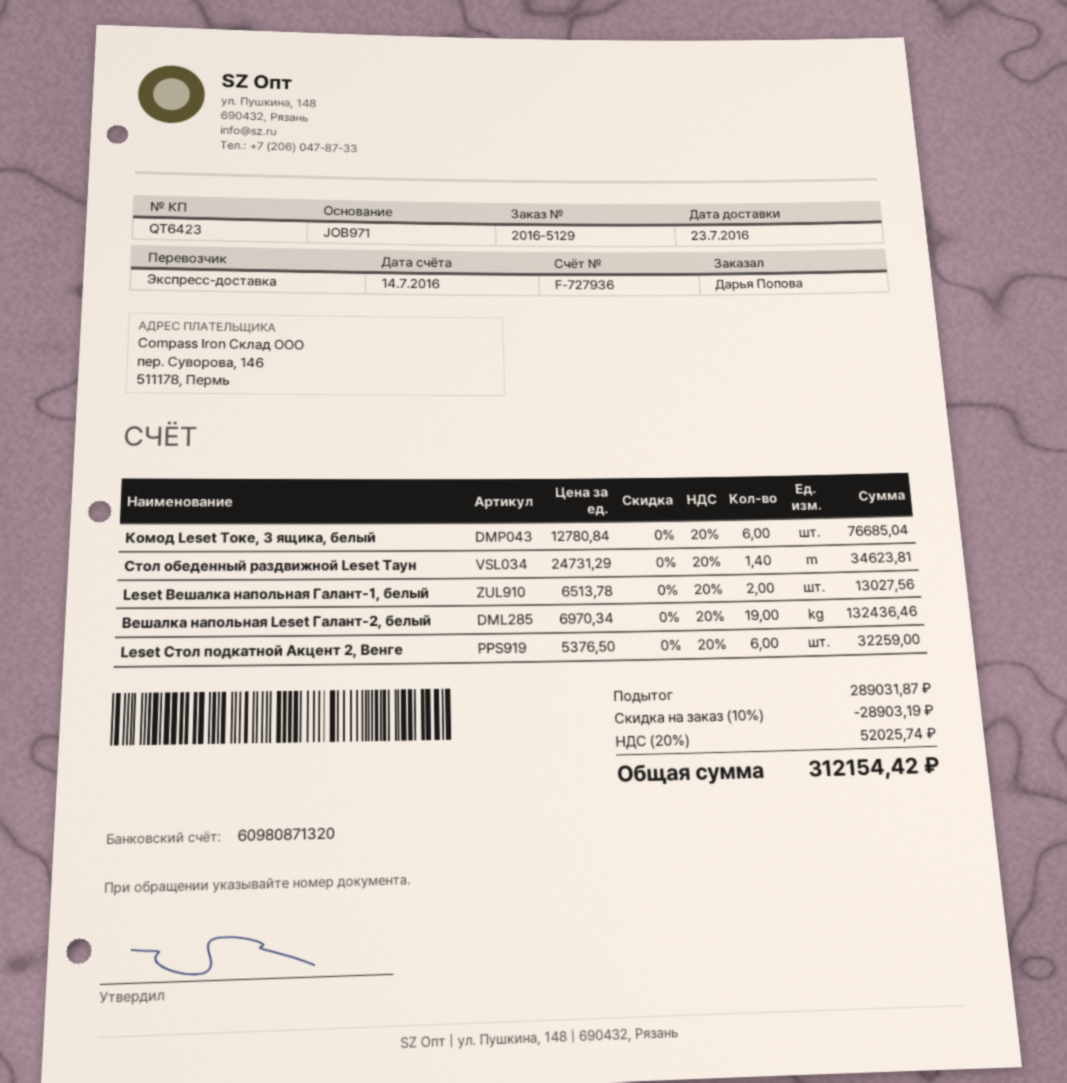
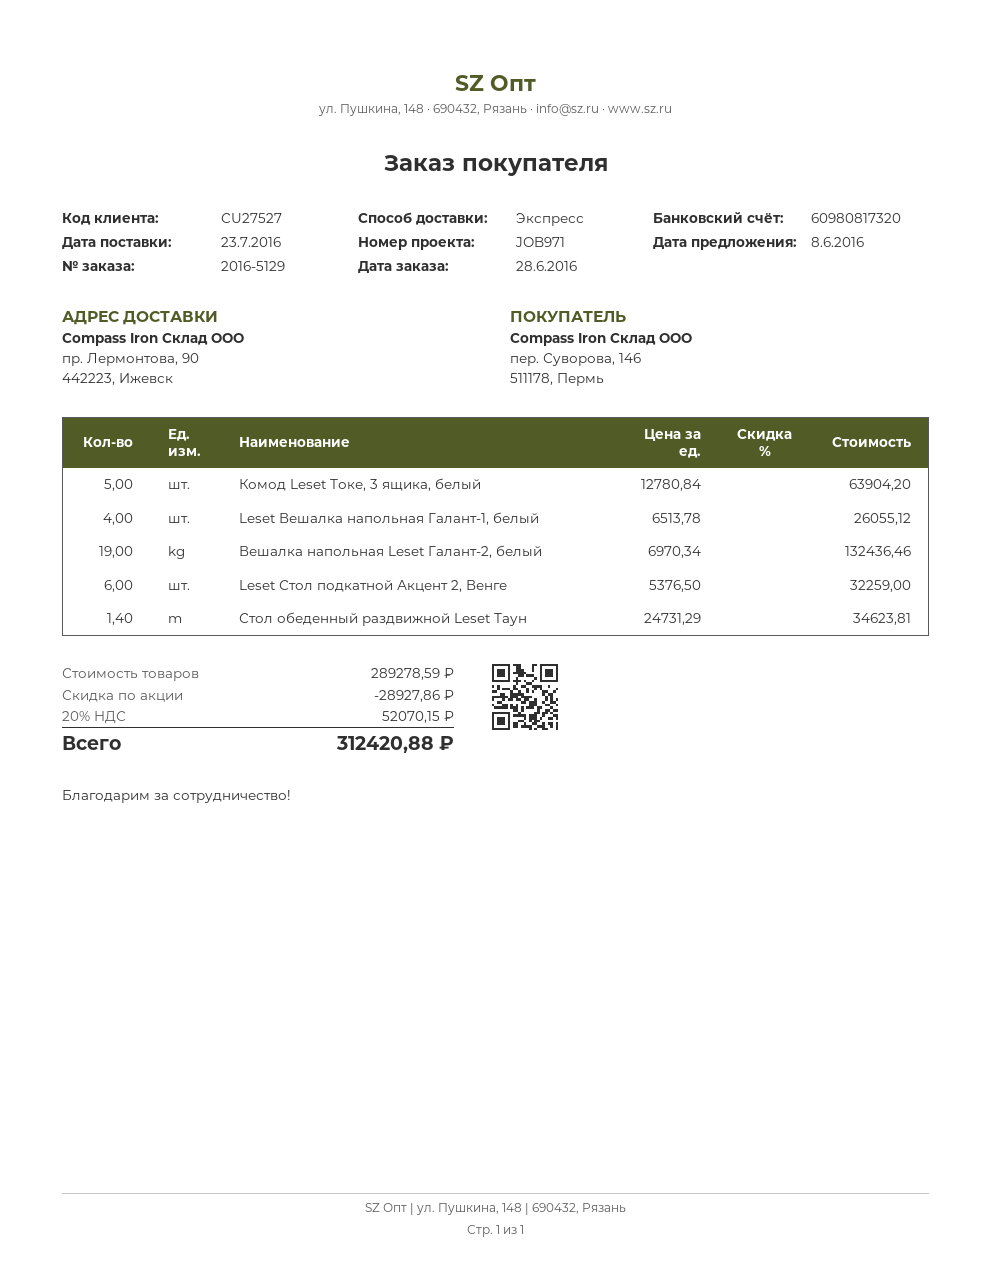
bank account: 60980871320 -> 60980817320
Комод Leset Токе, 3 ящика, белый: 6 x 12780.84 = 76685.04 -> 5 x 12780.84 = 63904.20
Leset Вешалка напольная Галант-1, белый: 2 x 6513.78 = 13027.56 -> 4 x 6513.78 = 26055.12
subtotal: 289031.87 -> 289278.59
discount: 28903.19 -> 28927.86
tax: 20% = 52025.74 -> 20% = 52070.15
total: 312154.42 -> 312420.88

